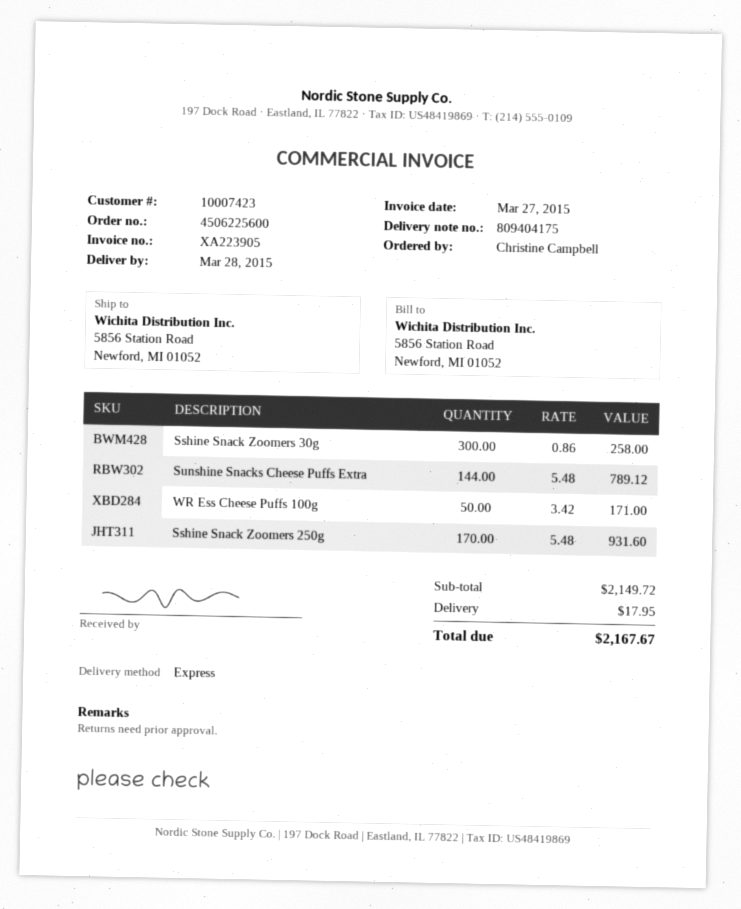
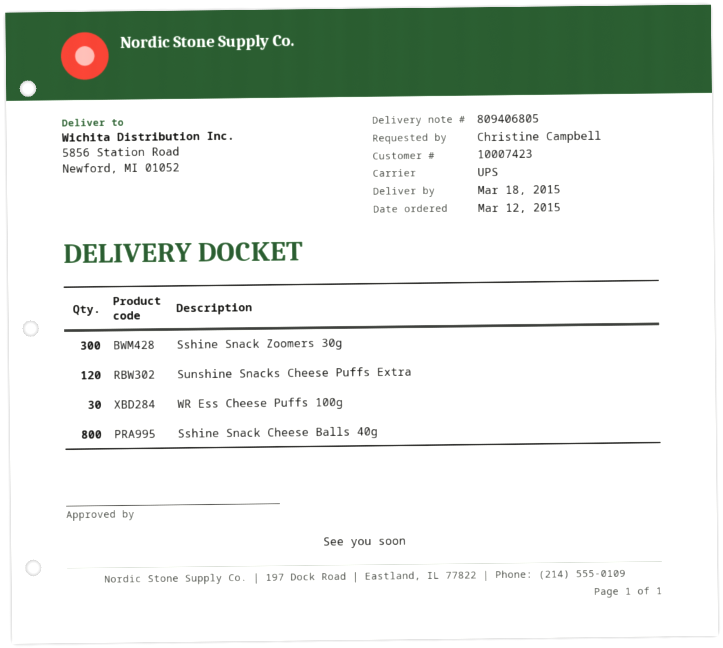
delivery note number: 809404175 -> 809406805
delivery date: 2015-03-28 -> 2015-03-18
shipping method: express -> UPS
Sunshine Snacks Cheese Puffs Extra: 144 -> 120
WR Ess Cheese Puffs 100g: 50 -> 30
Sshine Snack Zoomers 250g: 170 -> none
Sshine Snack Cheese Balls 40g: none -> 800

